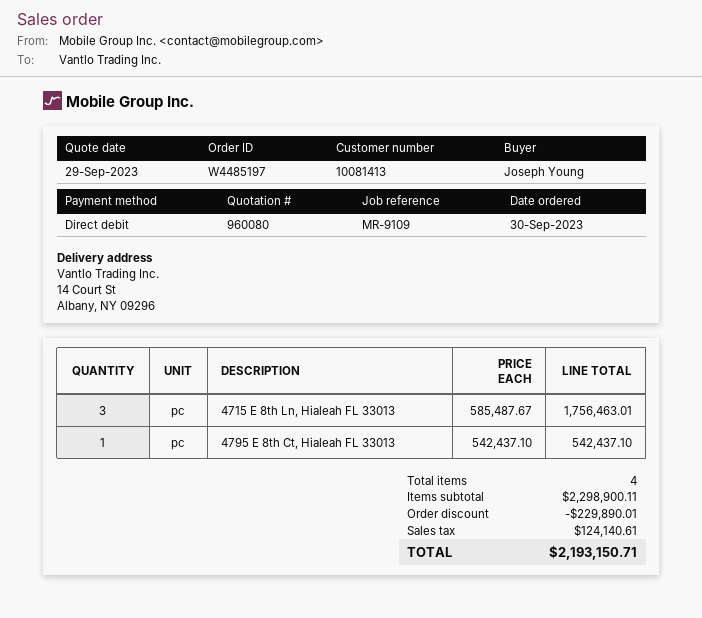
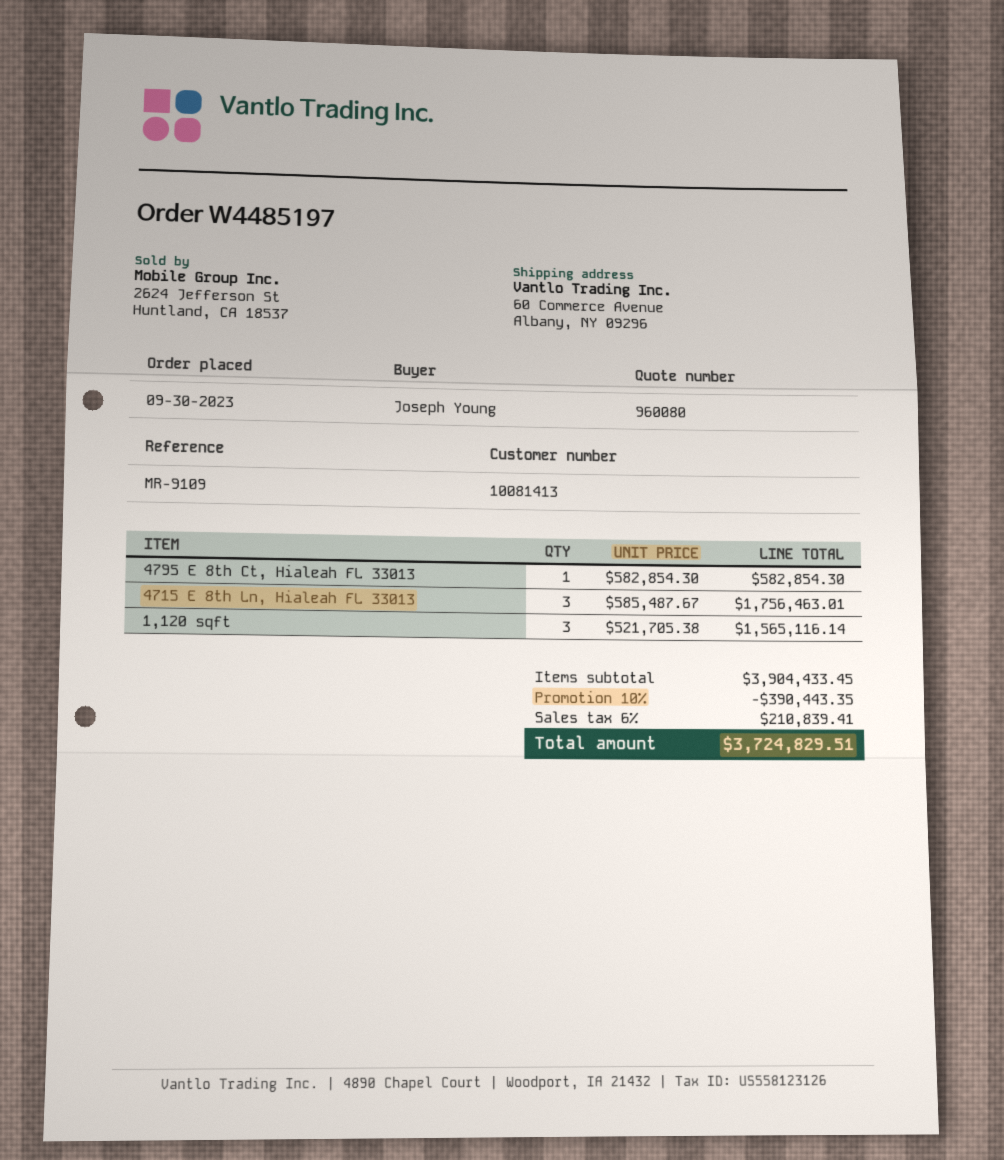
ship to: 14 Court St, Albany, NY 09296 -> 60 Commerce Avenue, Albany, NY 09296
4795 E 8th Ct, Hialeah FL 33013: 1 x 542437.10 = 542437.10 -> 1 x 582854.30 = 582854.30
1,120 sqft: none -> 3 x 521705.38 = 1565116.14
subtotal: 2298900.11 -> 3904433.45
discount: 229890.01 -> 390443.35
tax: 124140.61 -> 210839.41
total: 2193150.71 -> 3724829.51

